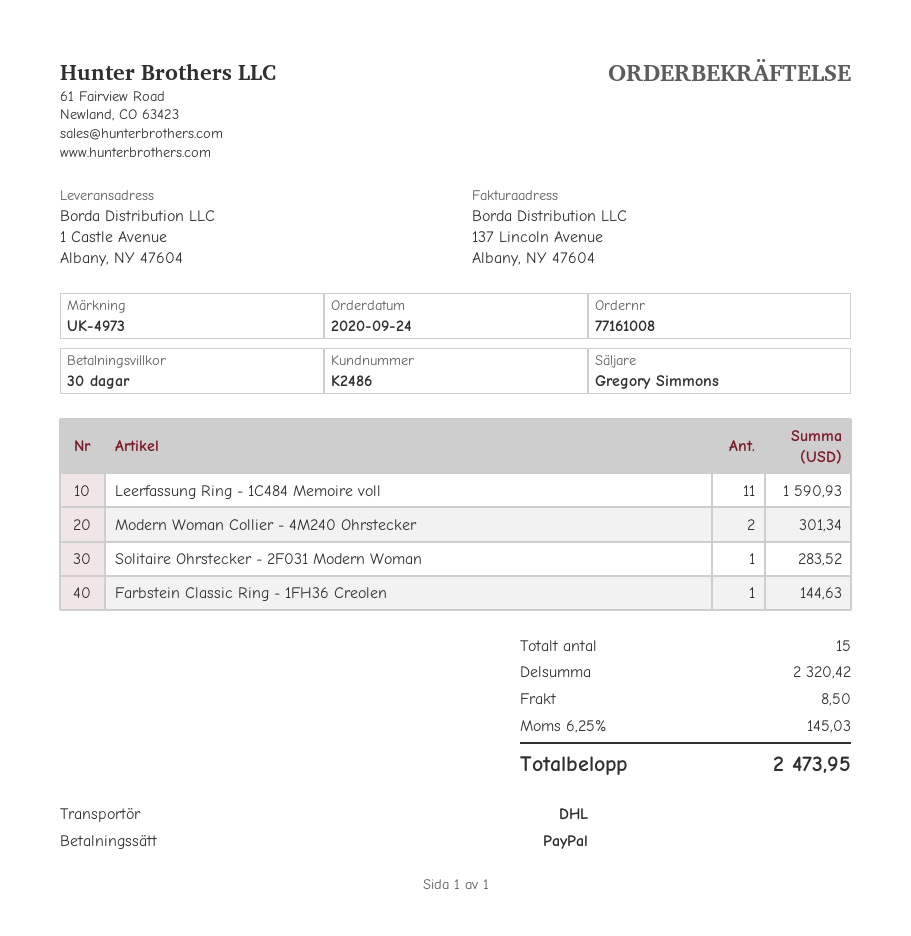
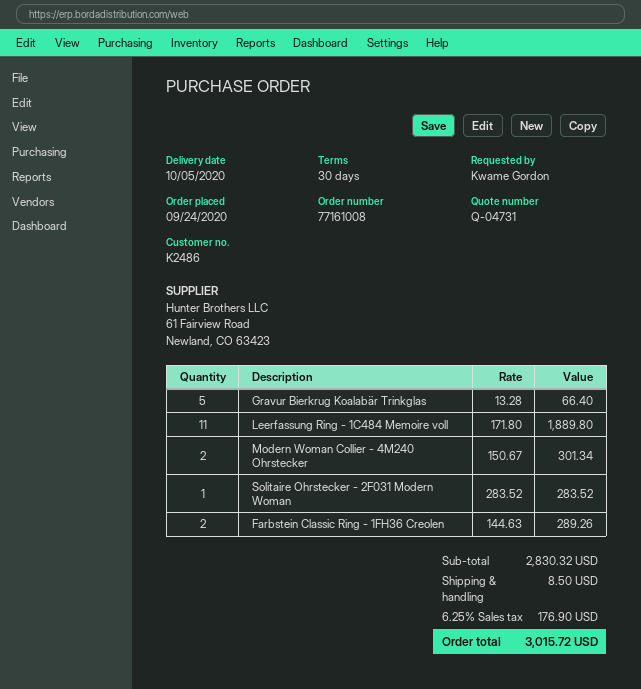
Leerfassung Ring - 1C484 Memoire voll: 11 for 1590.93 -> 11 for 1889.80
Farbstein Classic Ring - 1FH36 Creolen: 1 for 144.63 -> 2 for 289.26
Gravur Bierkrug Koalabär Trinkglas: none -> 5 for 66.40
subtotal: 2320.42 -> 2830.32
tax: 6.25% = 145.03 -> 6.25% = 176.90
total: 2473.95 -> 3015.72

